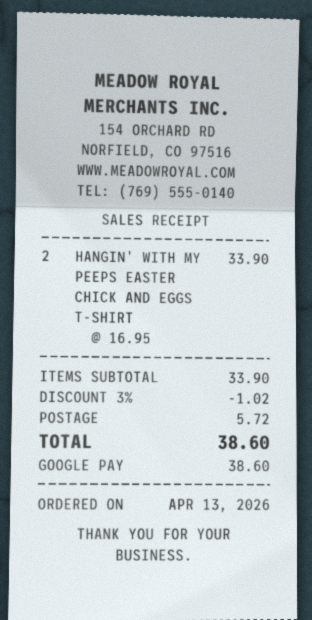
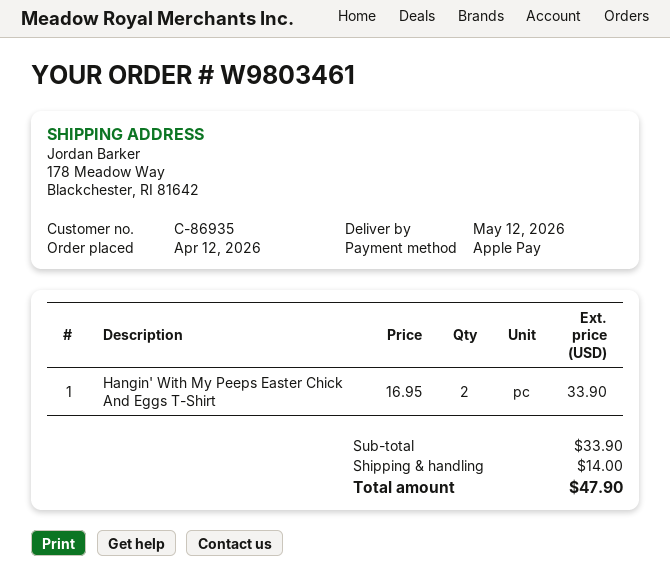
order date: 2026-04-13 -> 2026-04-12
payment method: Google Pay -> Apple Pay
discount: 3% = 1.02 -> none
shipping: 5.72 -> 14.00
total: 38.60 -> 47.90

